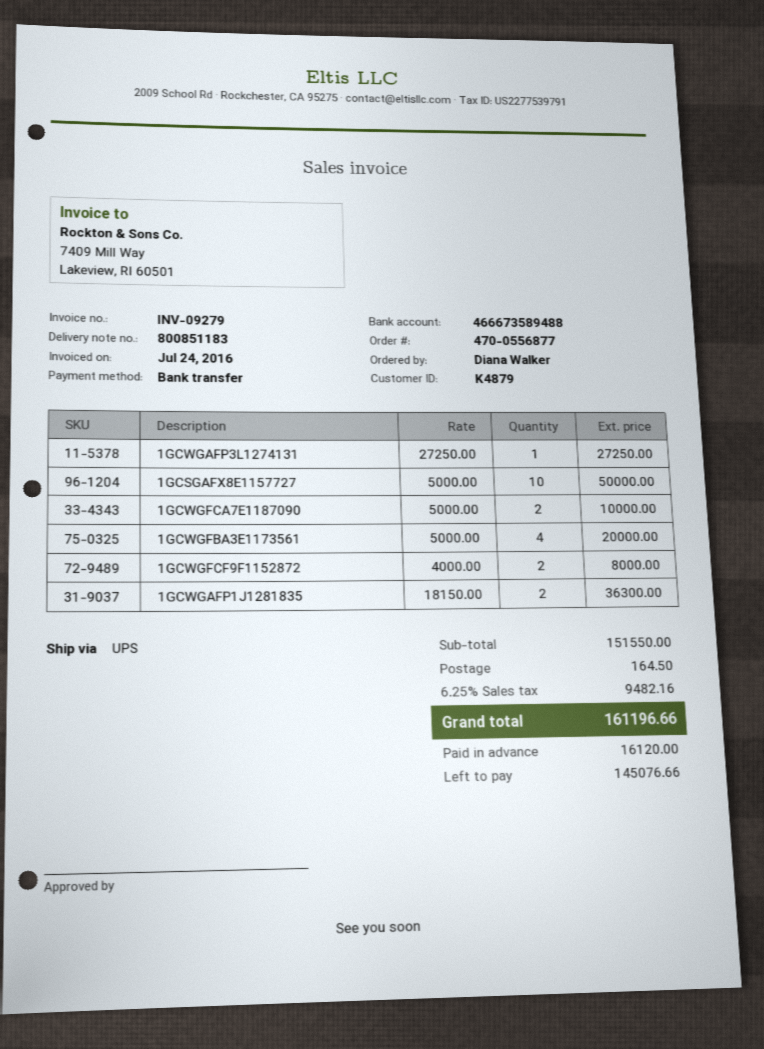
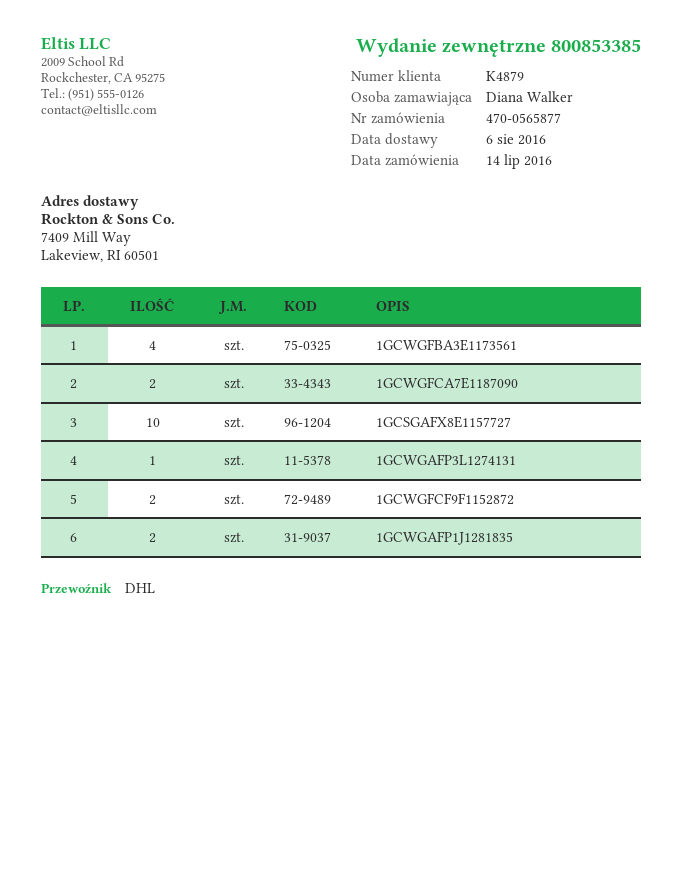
order number: 470-0556877 -> 470-0565877
delivery note number: 800851183 -> 800853385
shipping method: UPS -> DHL

